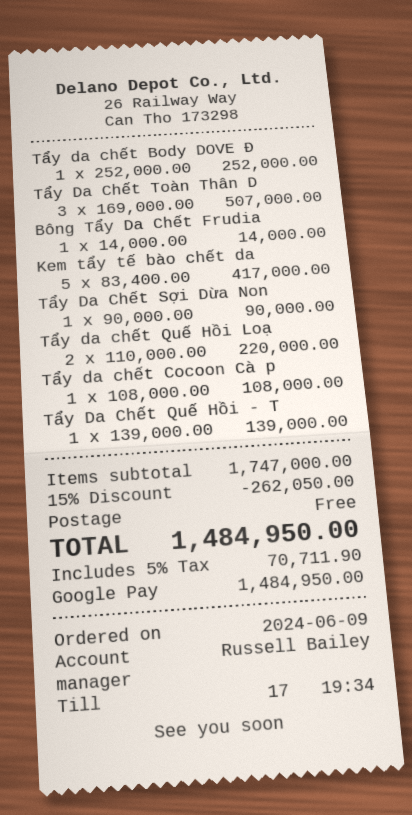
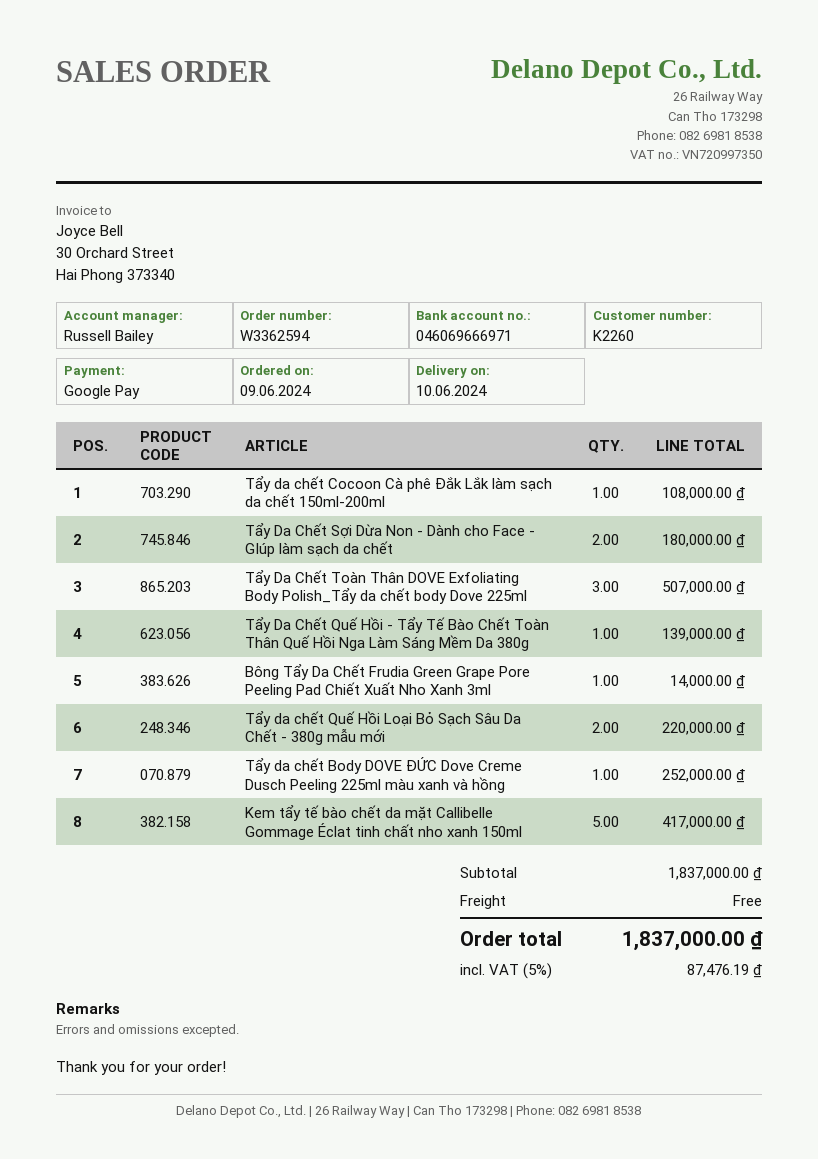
Tẩy Da Chết Sợi Dừa Non: 1 for 90000.00 -> 2 for 180000.00
subtotal: 1747000.00 -> 1837000.00
discount: 15% = 262050.00 -> none
tax: 5% = 70711.90 -> 5% = 87476.19
total: 1484950.00 -> 1837000.00

